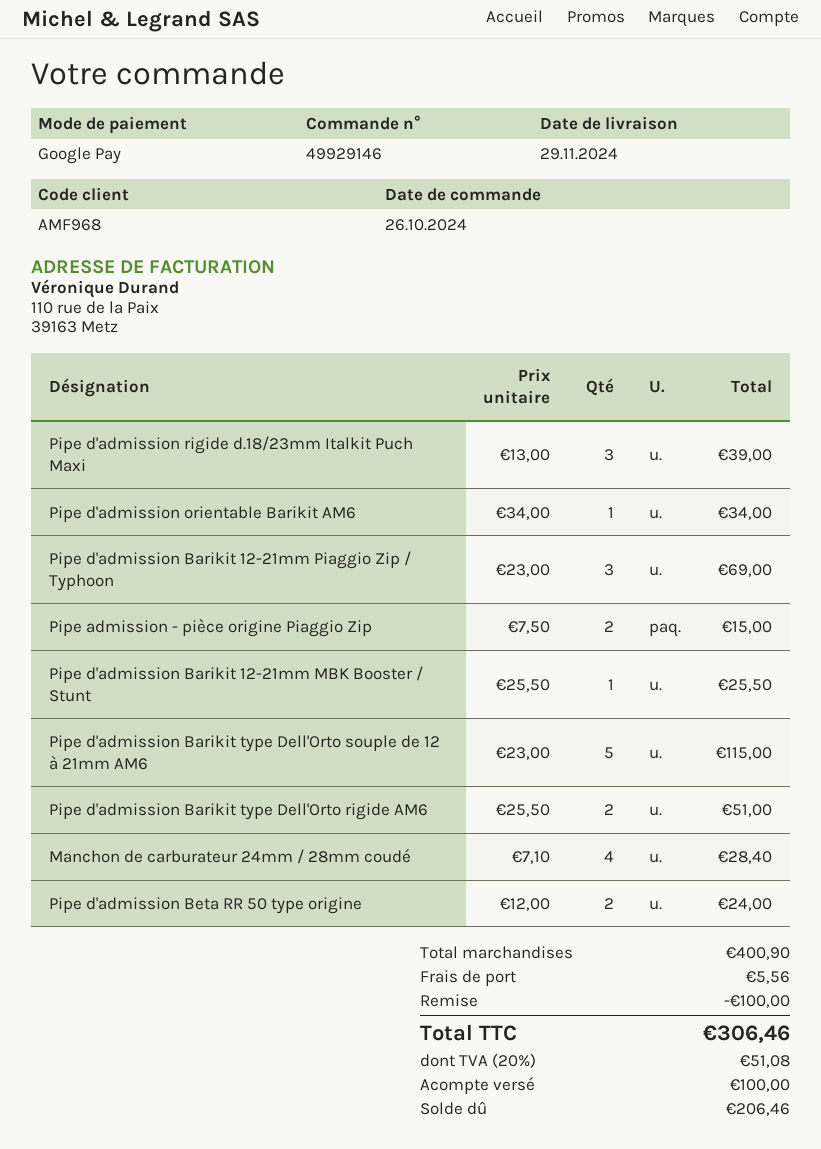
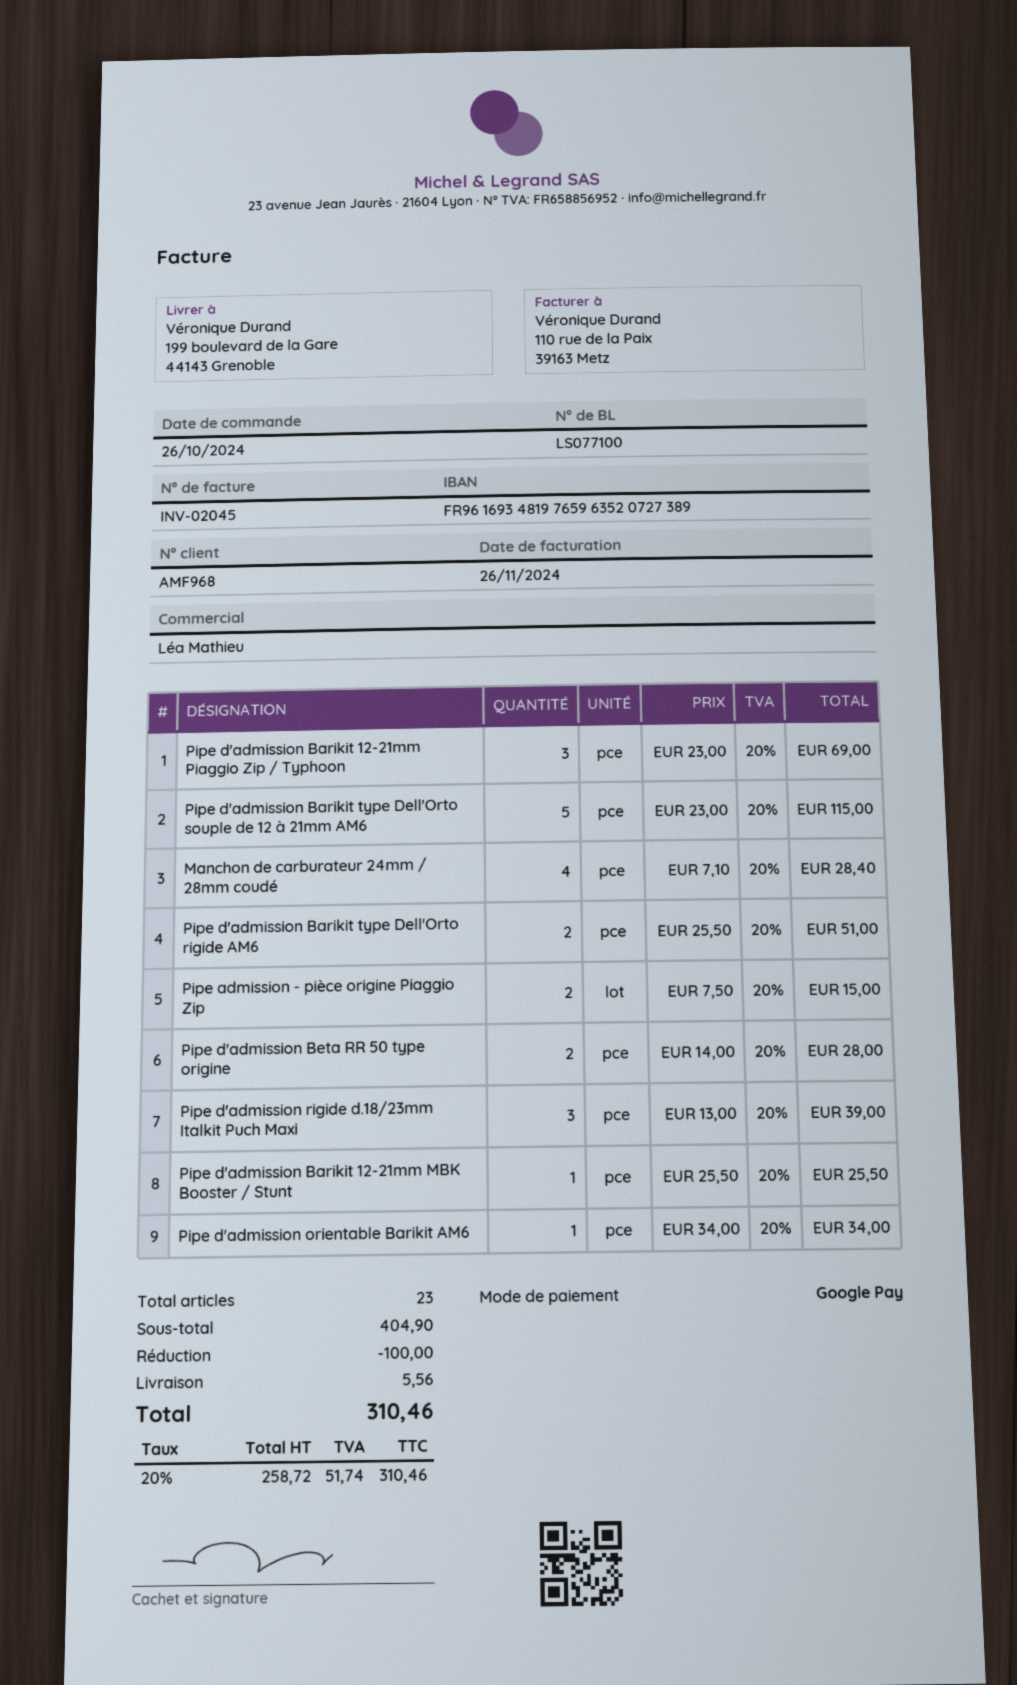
Pipe d'admission Beta RR 50 type origine: 2 x 12.00 = 24.00 -> 2 x 14.00 = 28.00
subtotal: 400.90 -> 404.90
tax: 20% = 51.08 -> 20% = 51.74
total: 306.46 -> 310.46

